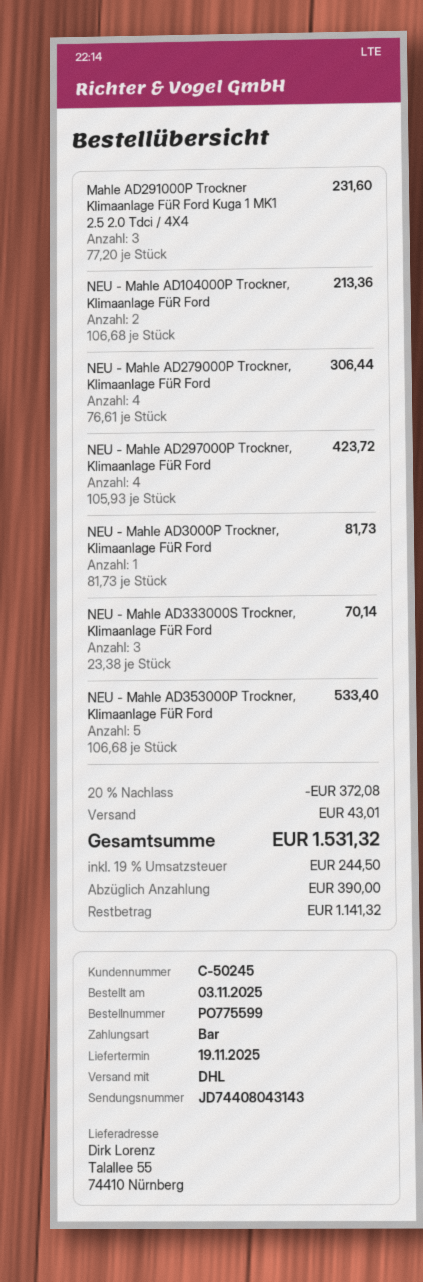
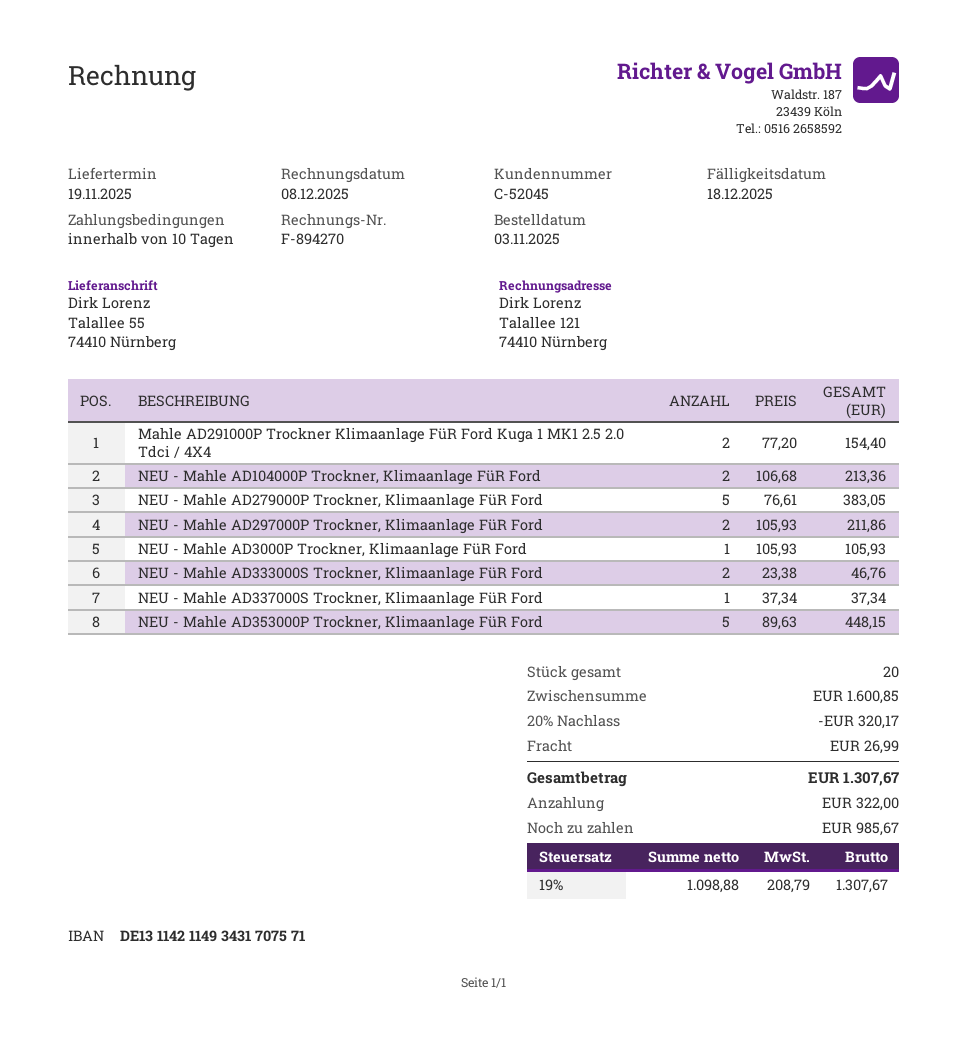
customer number: C-50245 -> C-52045
Mahle AD291000P Trockner Klimaanlage FüR Ford Kuga 1 MK1 2.5 2.0 Tdci / 4X4: 3 x 77.20 = 231.60 -> 2 x 77.20 = 154.40
NEU - Mahle AD279000P Trockner, Klimaanlage FüR Ford: 4 x 76.61 = 306.44 -> 5 x 76.61 = 383.05
NEU - Mahle AD297000P Trockner, Klimaanlage FüR Ford: 4 x 105.93 = 423.72 -> 2 x 105.93 = 211.86
NEU - Mahle AD3000P Trockner, Klimaanlage FüR Ford: 1 x 81.73 = 81.73 -> 1 x 105.93 = 105.93
NEU - Mahle AD333000S Trockner, Klimaanlage FüR Ford: 3 x 23.38 = 70.14 -> 2 x 23.38 = 46.76
NEU - Mahle AD353000P Trockner, Klimaanlage FüR Ford: 5 x 106.68 = 533.40 -> 5 x 89.63 = 448.15
NEU - Mahle AD337000S Trockner, Klimaanlage FüR Ford: none -> 1 x 37.34 = 37.34
discount: 20% = 372.08 -> 20% = 320.17
shipping: 43.01 -> 26.99
tax: 19% = 244.50 -> 19% = 208.79
total: 1531.32 -> 1307.67
deposit: 390.00 -> 322.00
balance: 1141.32 -> 985.67

